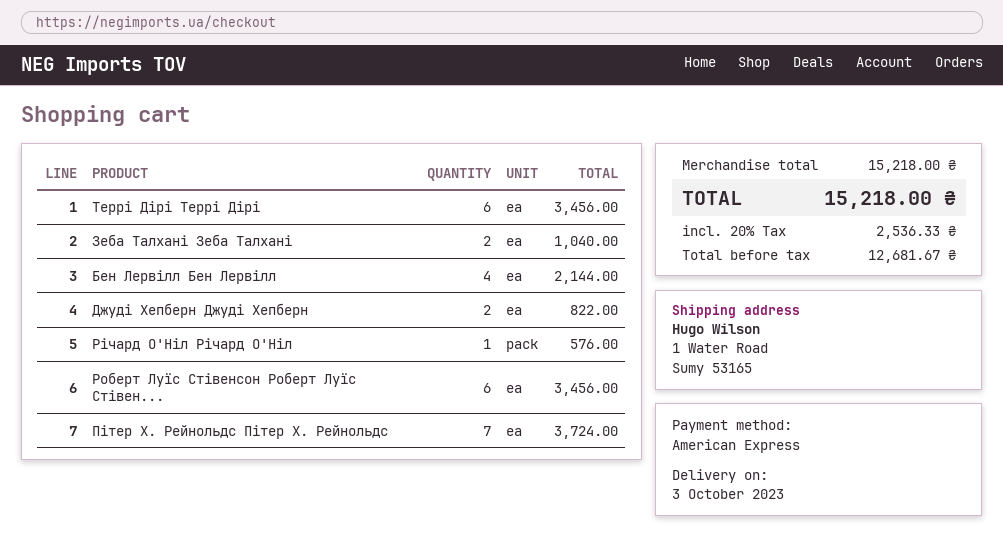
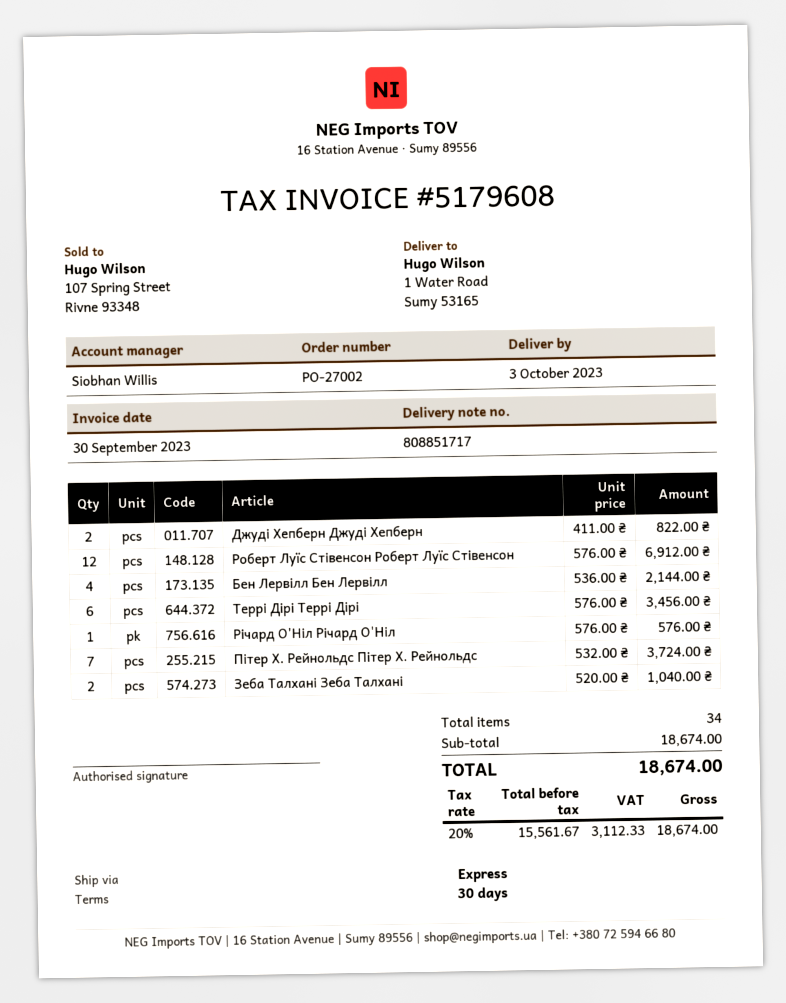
Роберт Луїс Стівенсон Роберт Луїс Стівен...: 6 for 3456.00 -> 12 for 6912.00
subtotal: 15218.00 -> 18674.00
net: 12681.67 -> 15561.67
tax: 20% = 2536.33 -> 20% = 3112.33
total: 15218.00 -> 18674.00

